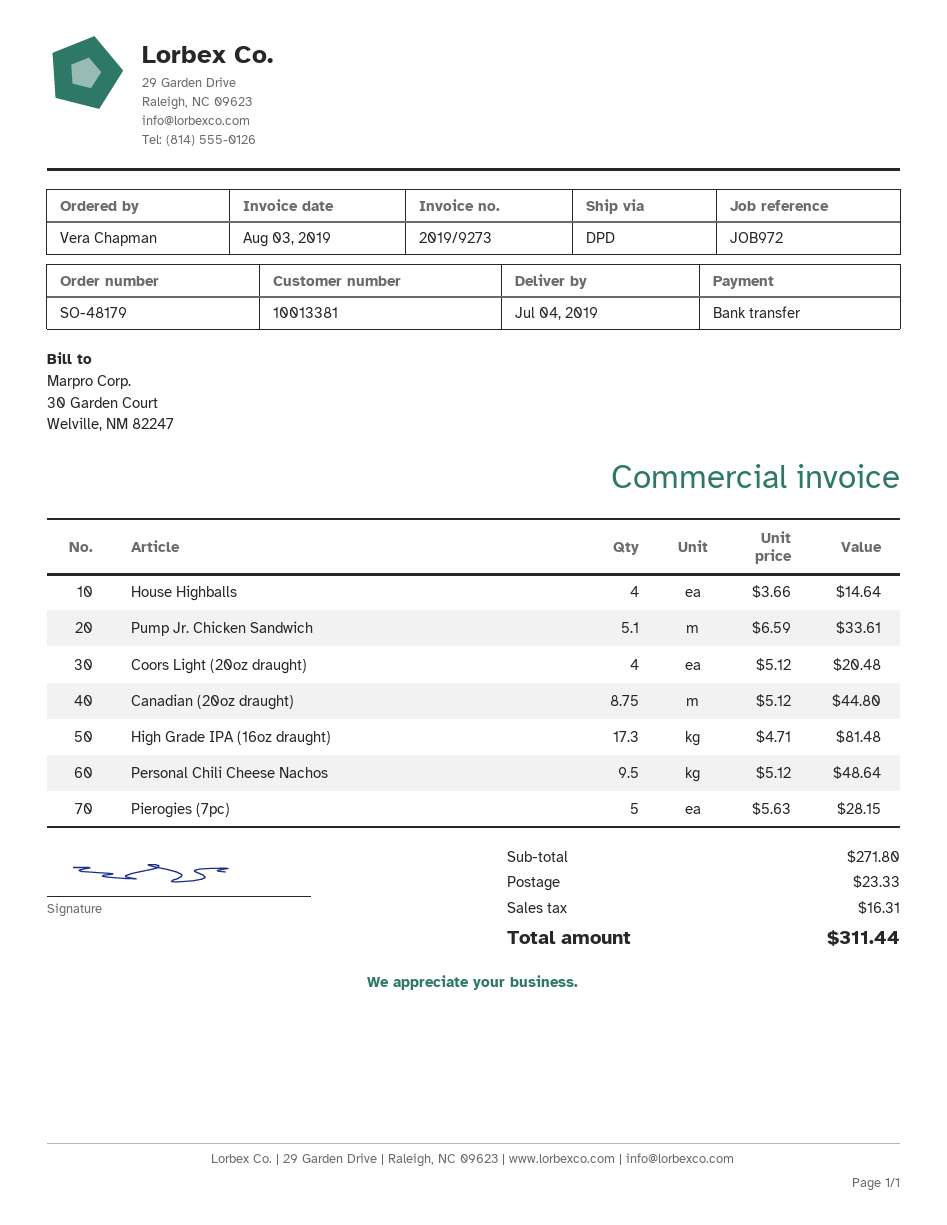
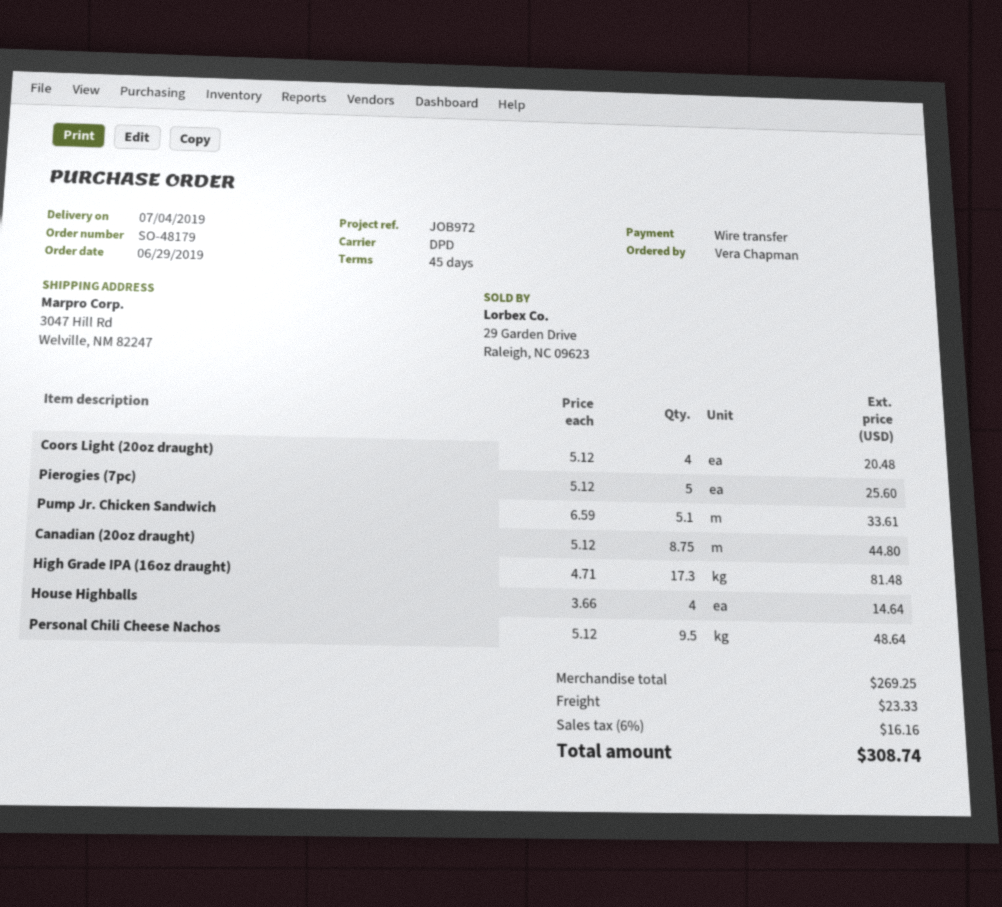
Pierogies (7pc): 5 x 5.63 = 28.15 -> 5 x 5.12 = 25.60
subtotal: 271.80 -> 269.25
tax: 16.31 -> 16.16
total: 311.44 -> 308.74

